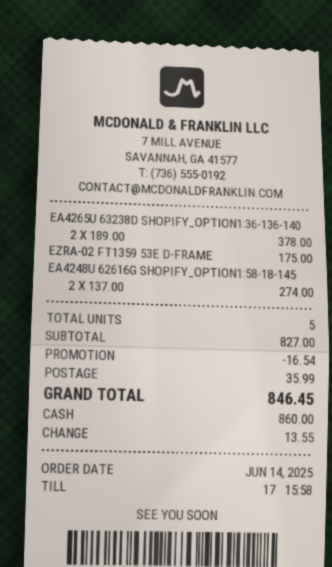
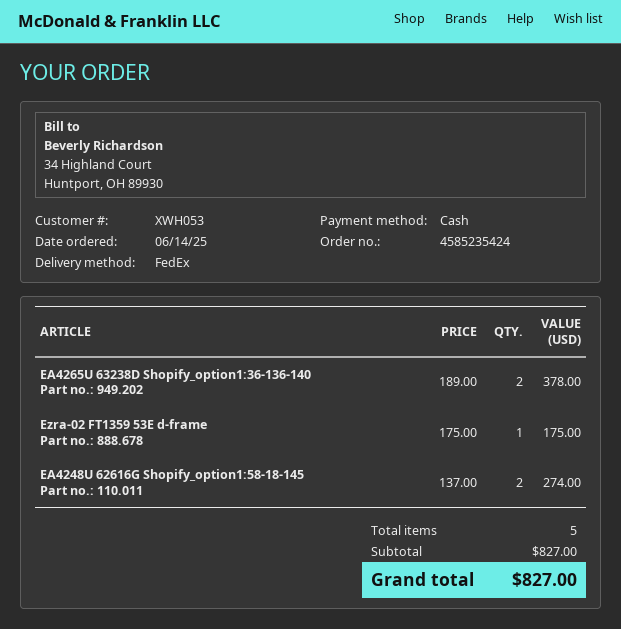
discount: 16.54 -> none
shipping: 35.99 -> none
total: 846.45 -> 827.00

